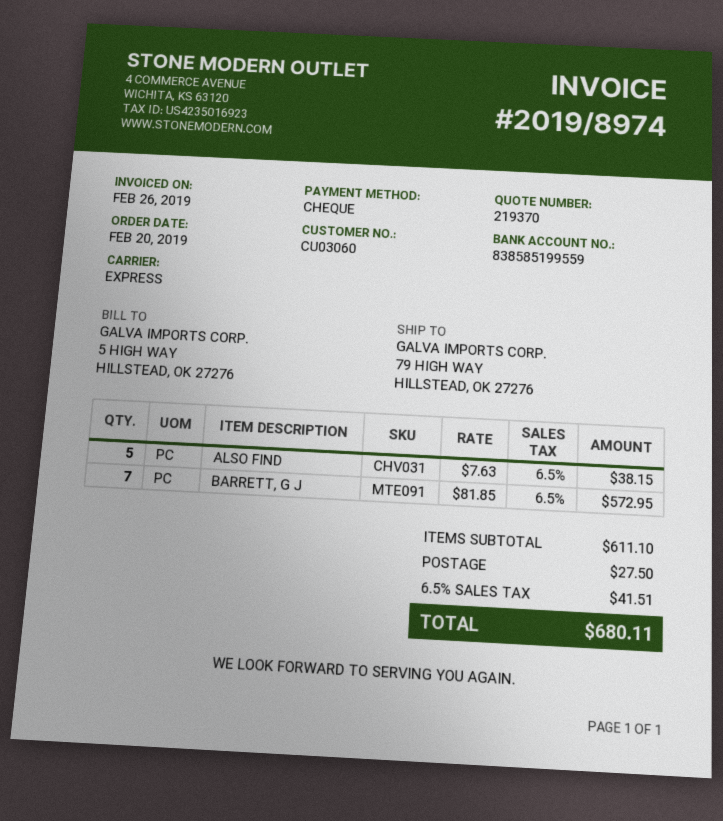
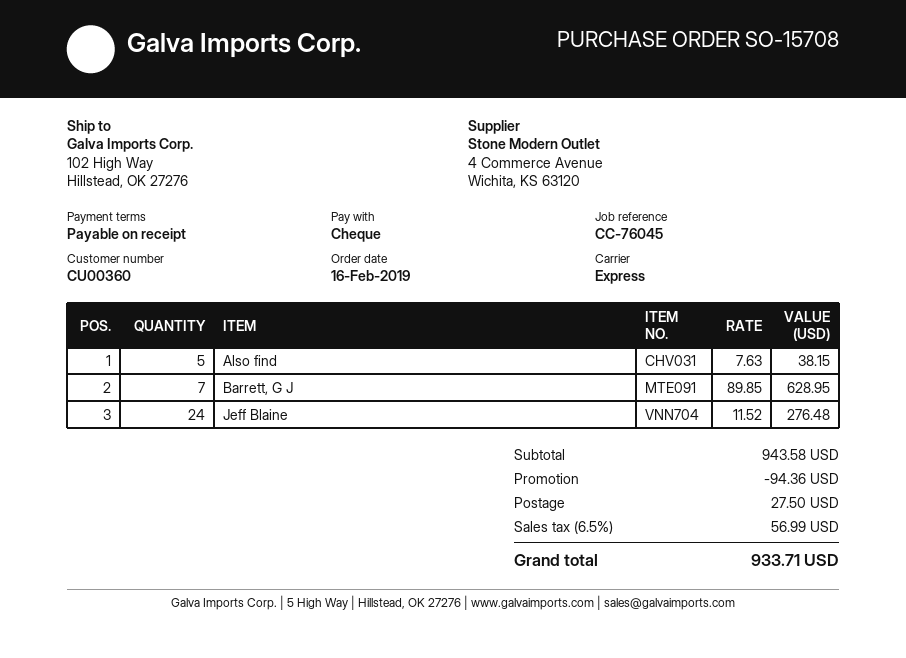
order date: 2019-02-20 -> 2019-02-16
customer number: CU03060 -> CU00360
ship to: 79 HIGH WAY, HILLSTEAD, OK 27276 -> 102 High Way, Hillstead, OK 27276
BARRETT, G J: 7 x 81.85 = 572.95 -> 7 x 89.85 = 628.95
Jeff Blaine: none -> 24 x 11.52 = 276.48
subtotal: 611.10 -> 943.58
discount: none -> 94.36
tax: 6.5% = 41.51 -> 6.5% = 56.99
total: 680.11 -> 933.71

